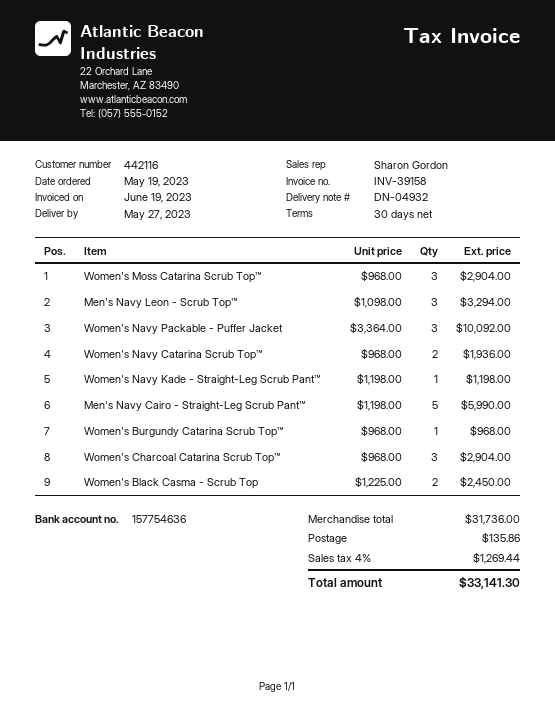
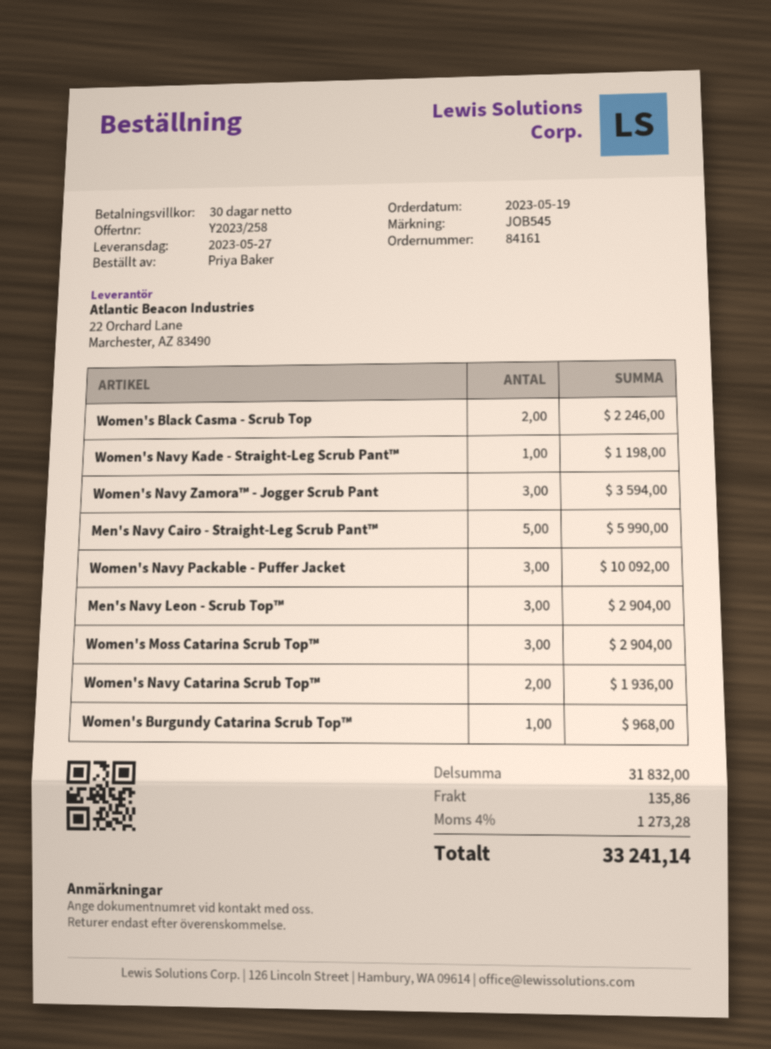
Men's Navy Leon - Scrub Top™: 3 for 3294.00 -> 3 for 2904.00
Women's Charcoal Catarina Scrub Top™: 3 for 2904.00 -> none
Women's Black Casma - Scrub Top: 2 for 2450.00 -> 2 for 2246.00
Women's Navy Zamora™ - Jogger Scrub Pant: none -> 3 for 3594.00
subtotal: 31736.00 -> 31832.00
tax: 4% = 1269.44 -> 4% = 1273.28
total: 33141.30 -> 33241.14

